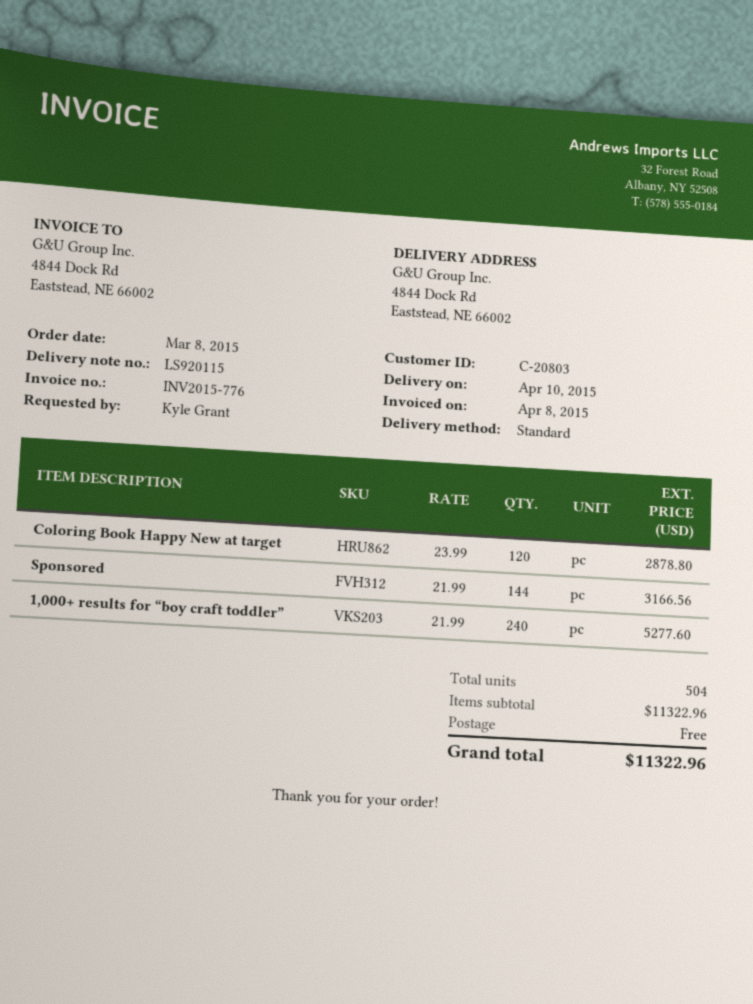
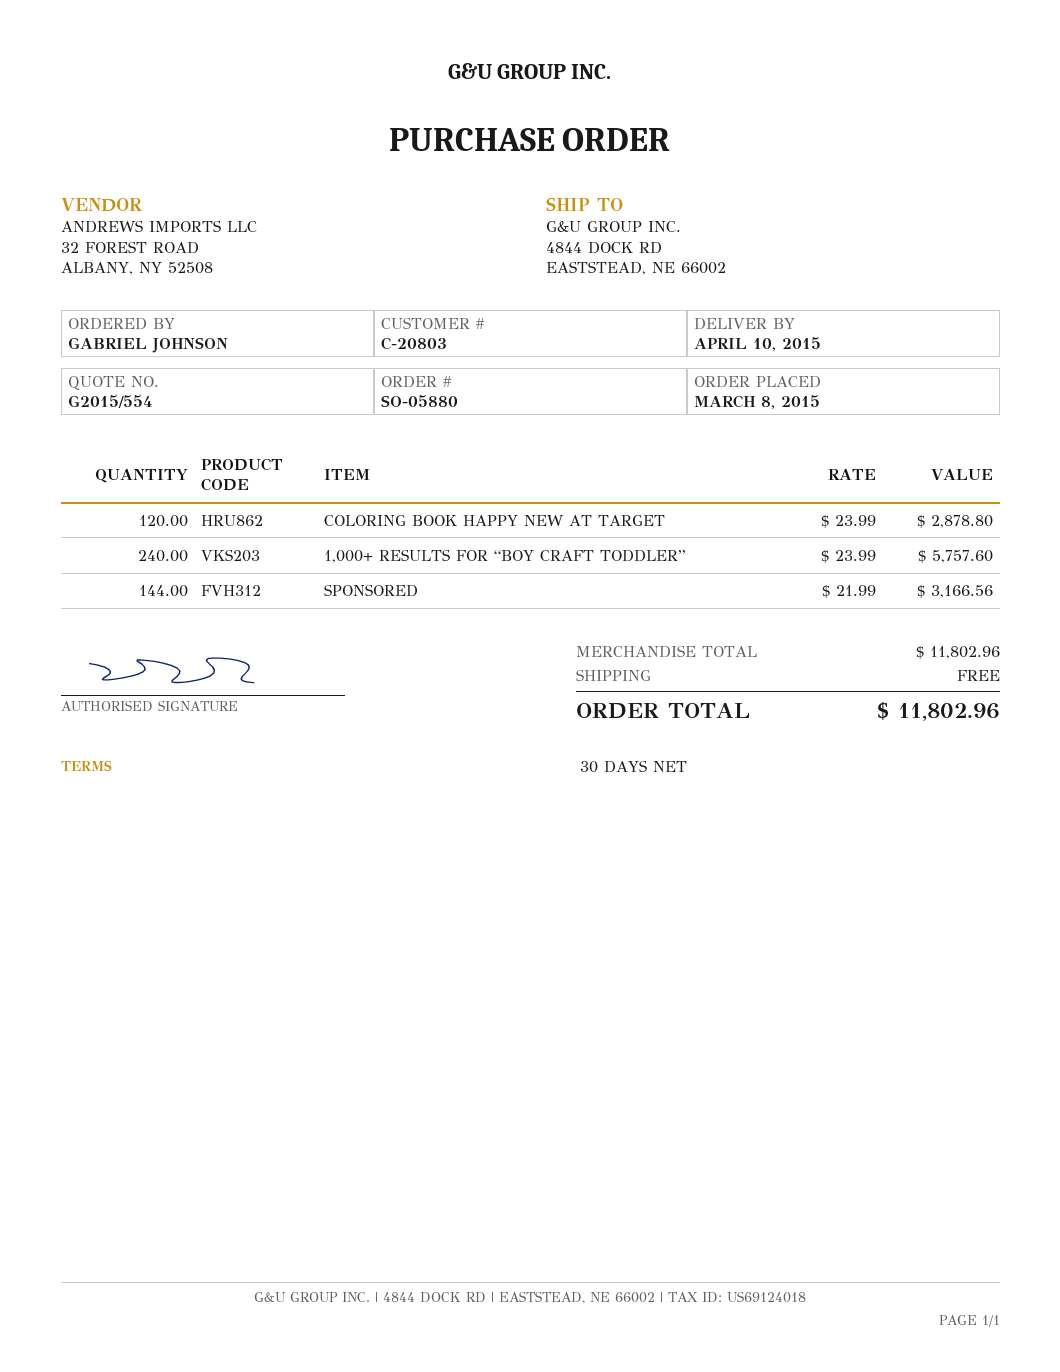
ordered by: Kyle Grant -> GABRIEL JOHNSON
1,000+ results for “boy craft toddler”: 240 x 21.99 = 5277.60 -> 240 x 23.99 = 5757.60
subtotal: 11322.96 -> 11802.96
total: 11322.96 -> 11802.96

